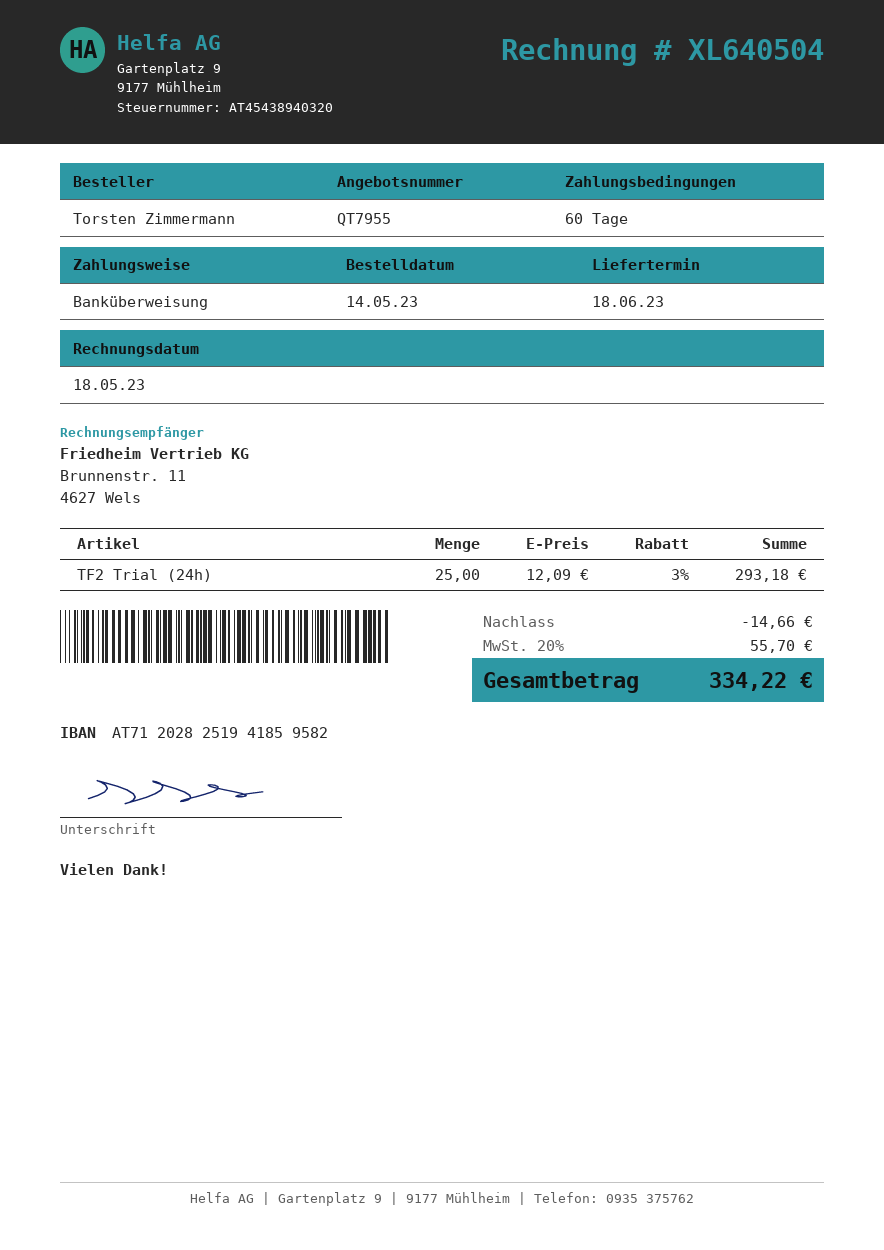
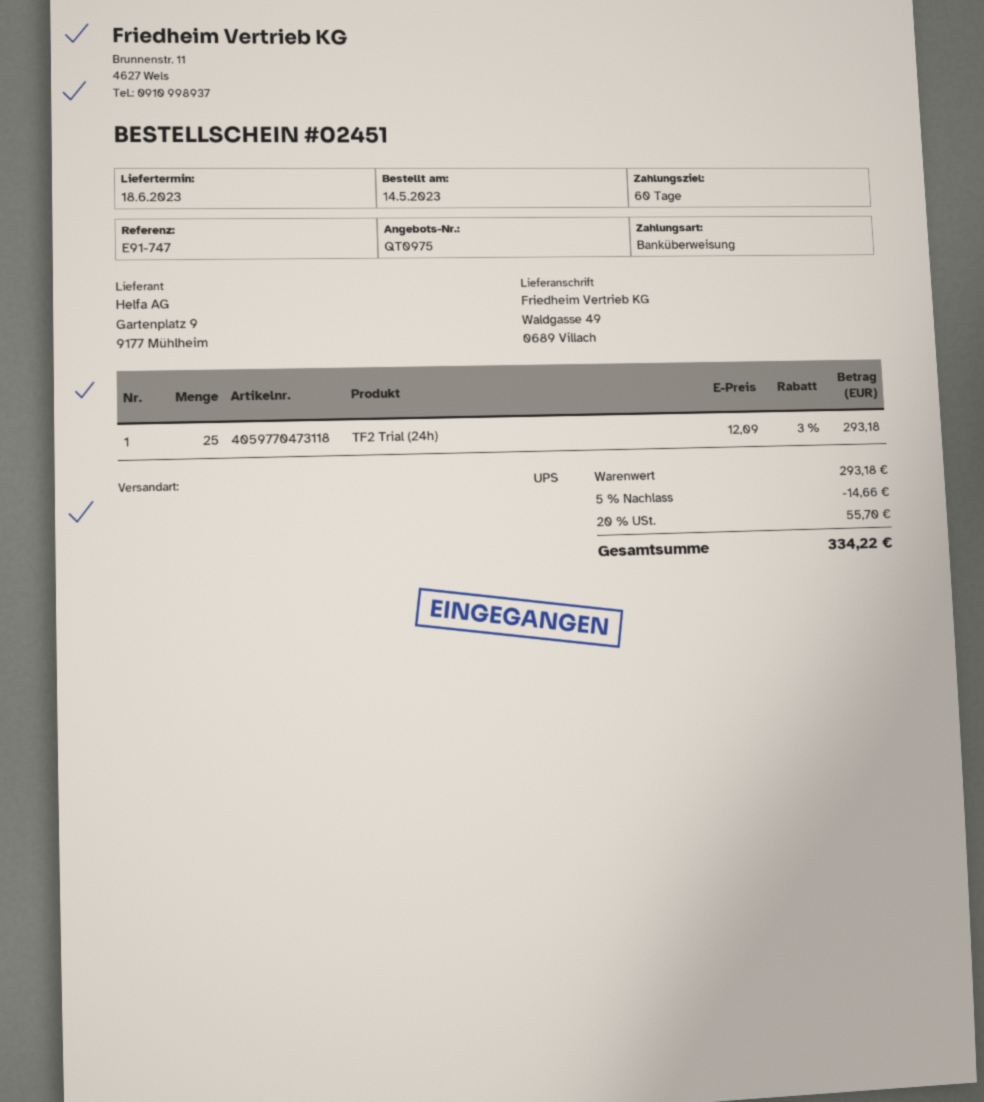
quote number: QT7955 -> QT0975

